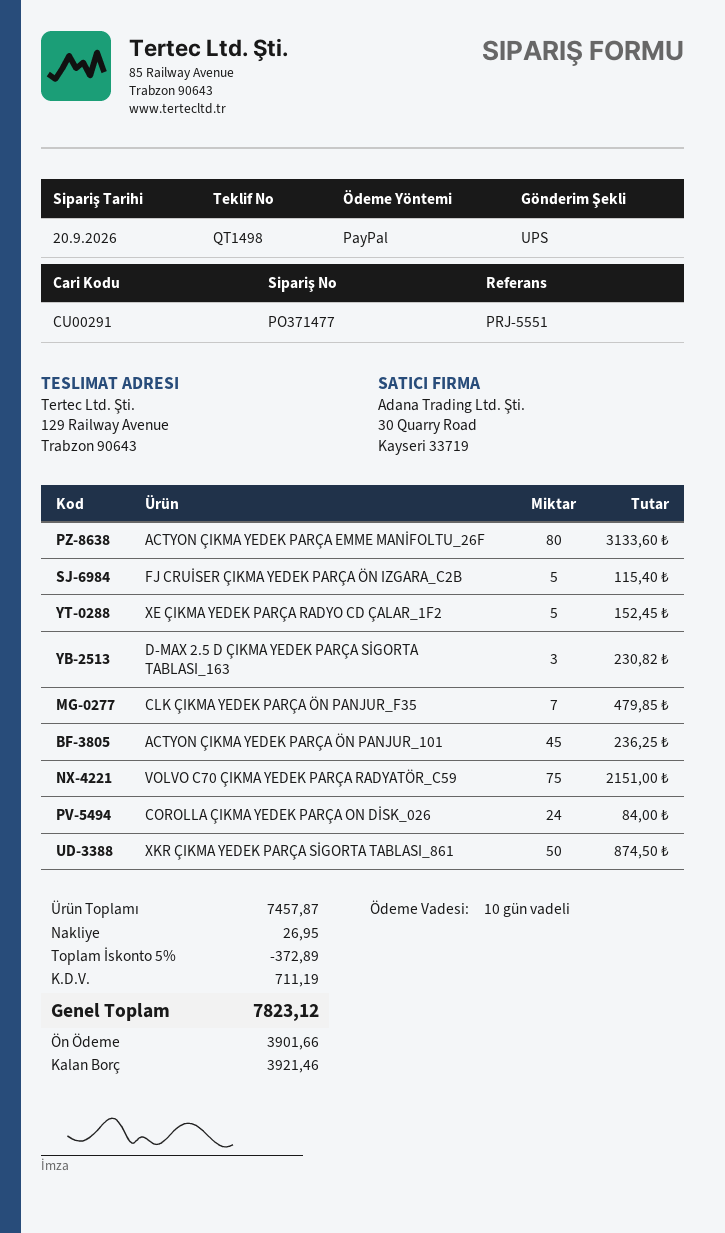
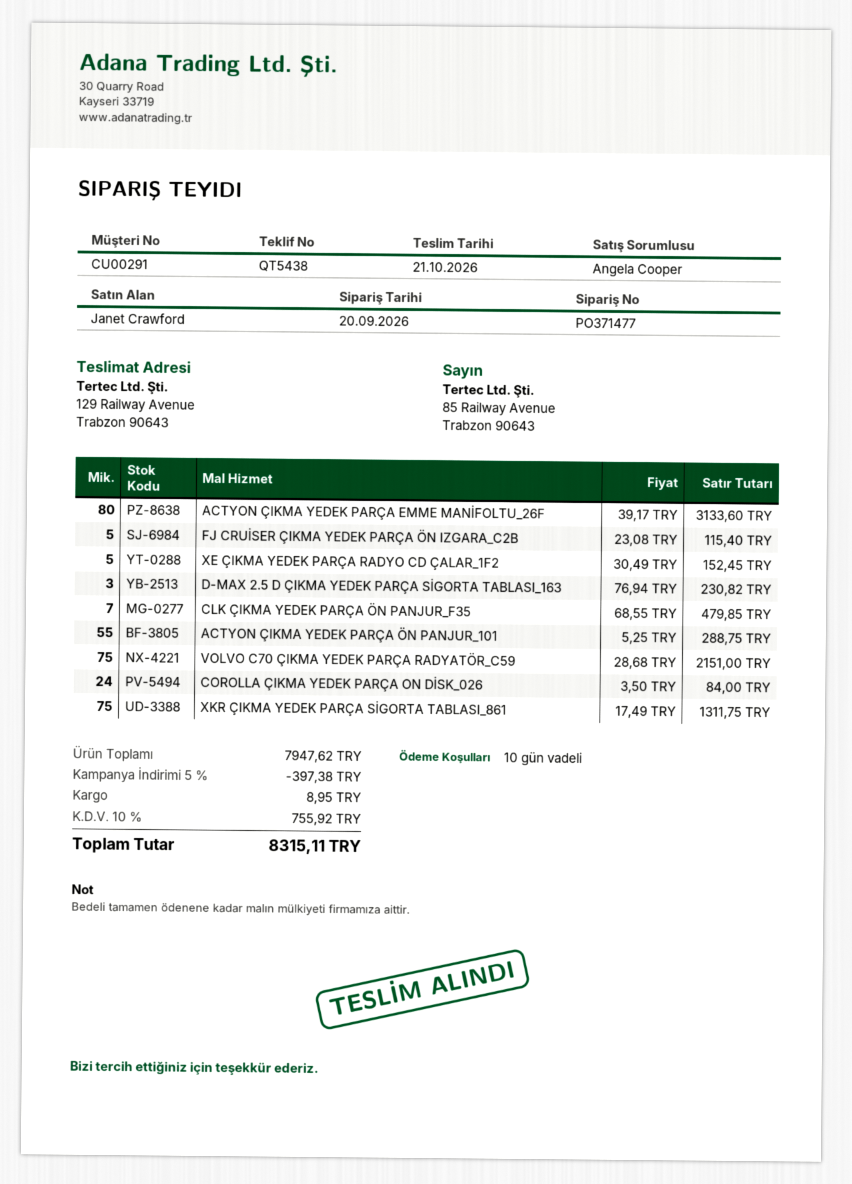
quote number: QT1498 -> QT5438
ACTYON ÇIKMA YEDEK PARÇA ÖN PANJUR_101: 45 for 236.25 -> 55 for 288.75
XKR ÇIKMA YEDEK PARÇA SİGORTA TABLASI_861: 50 for 874.50 -> 75 for 1311.75
subtotal: 7457.87 -> 7947.62
discount: 5% = 372.89 -> 5% = 397.38
shipping: 26.95 -> 8.95
tax: 711.19 -> 755.92
total: 7823.12 -> 8315.11

